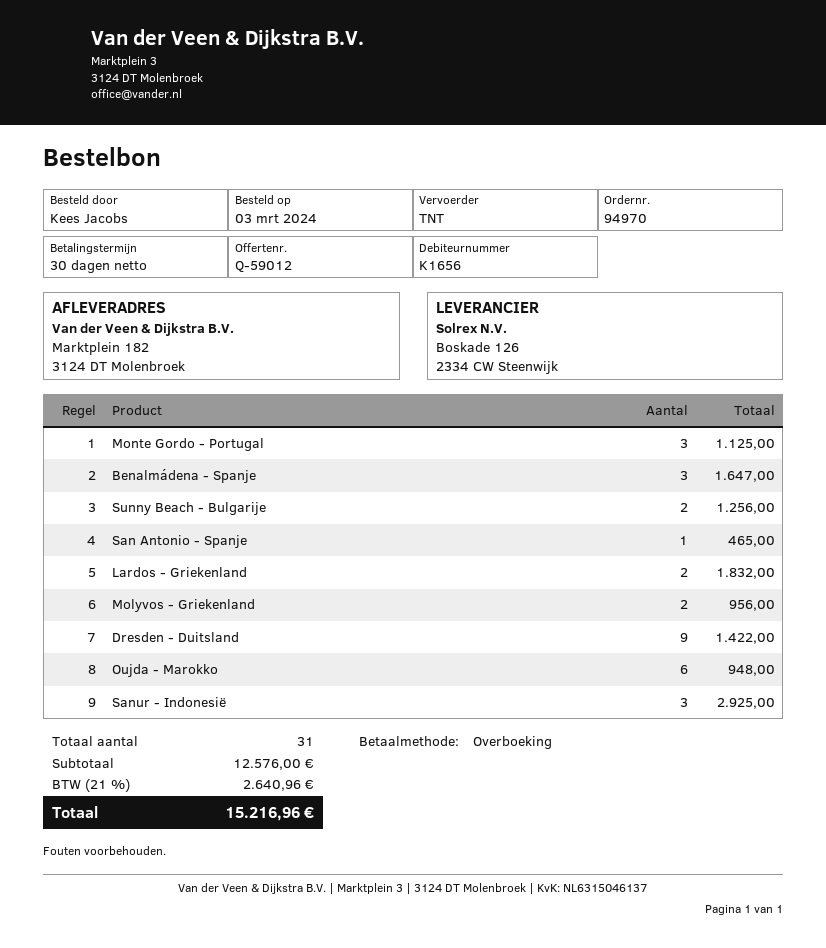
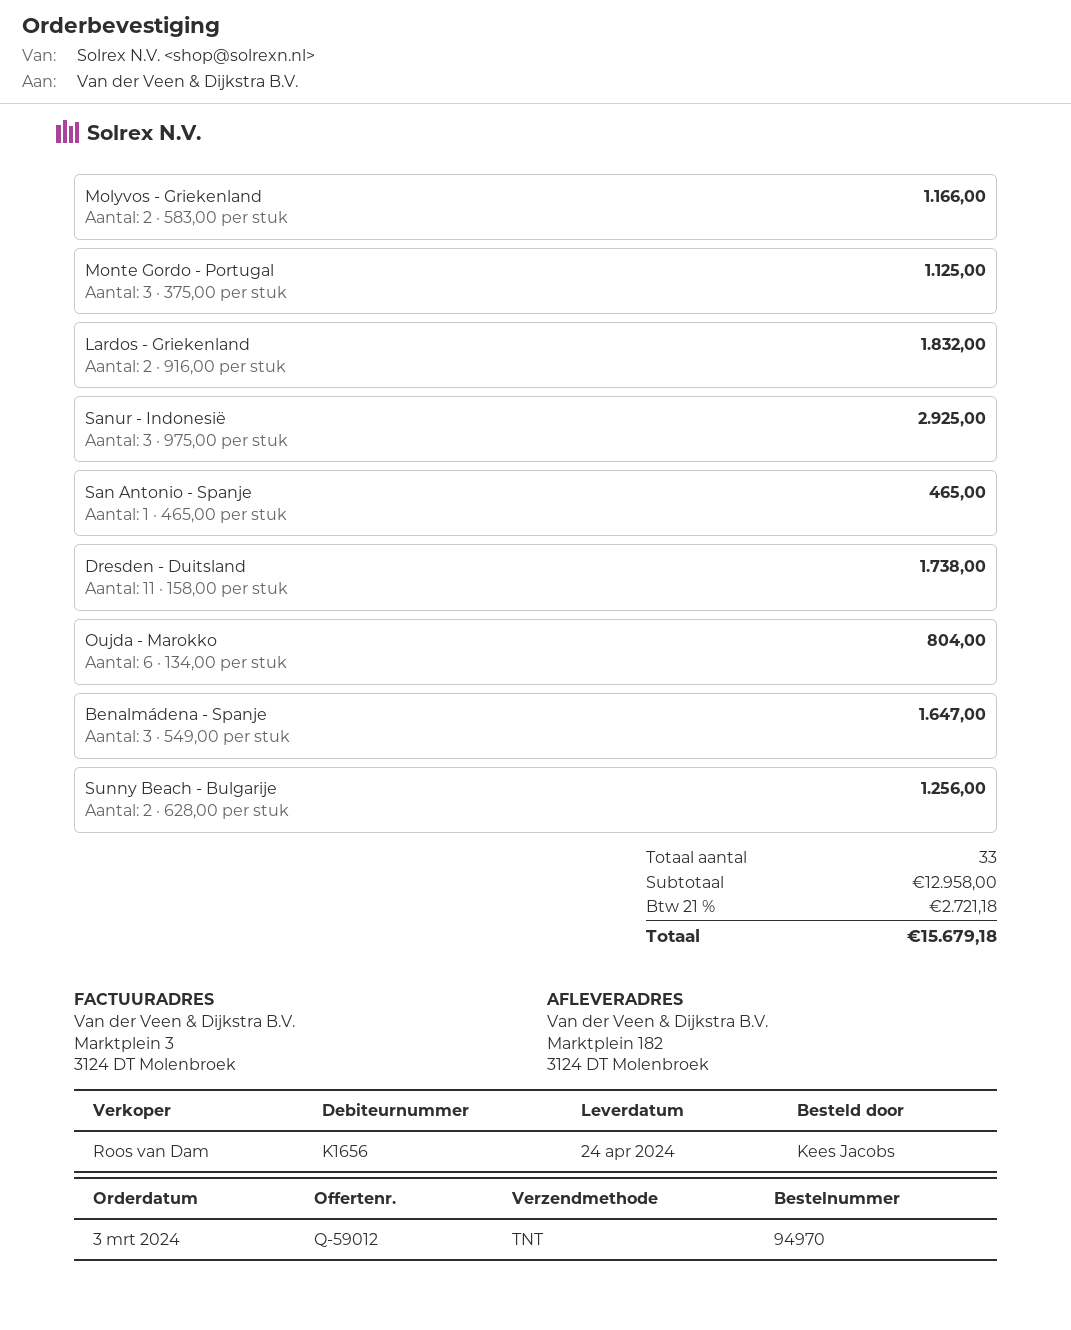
Molyvos - Griekenland: 2 for 956.00 -> 2 for 1166.00
Dresden - Duitsland: 9 for 1422.00 -> 11 for 1738.00
Oujda - Marokko: 6 for 948.00 -> 6 for 804.00
total quantity: 31 -> 33
subtotal: 12576.00 -> 12958.00
tax: 21% = 2640.96 -> 21% = 2721.18
total: 15216.96 -> 15679.18

